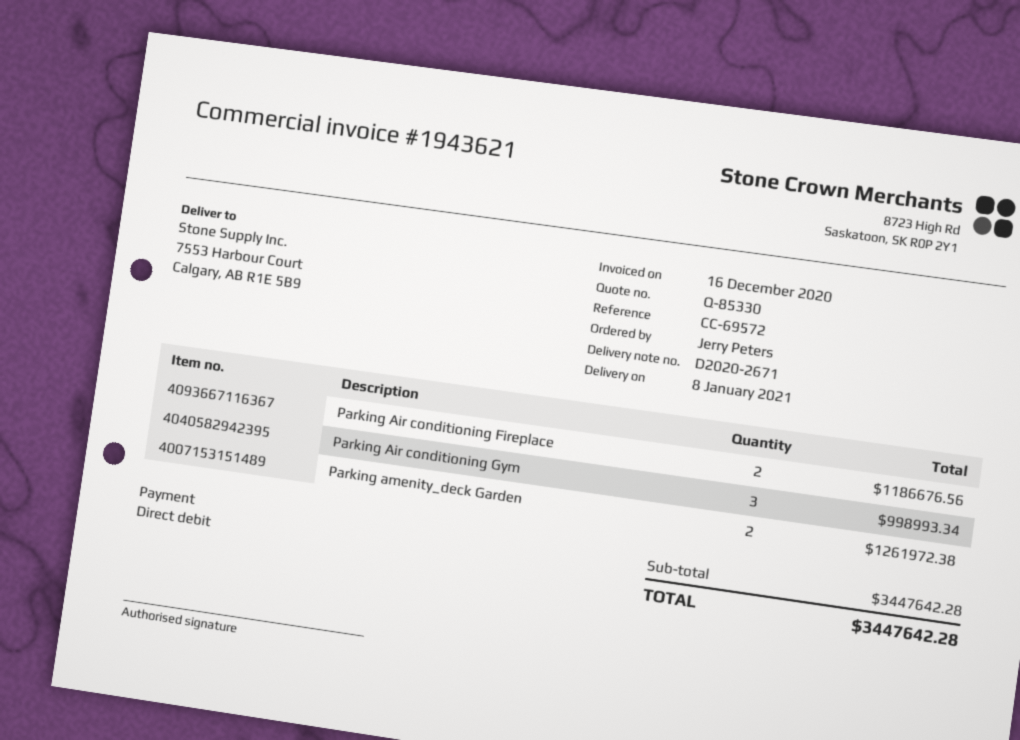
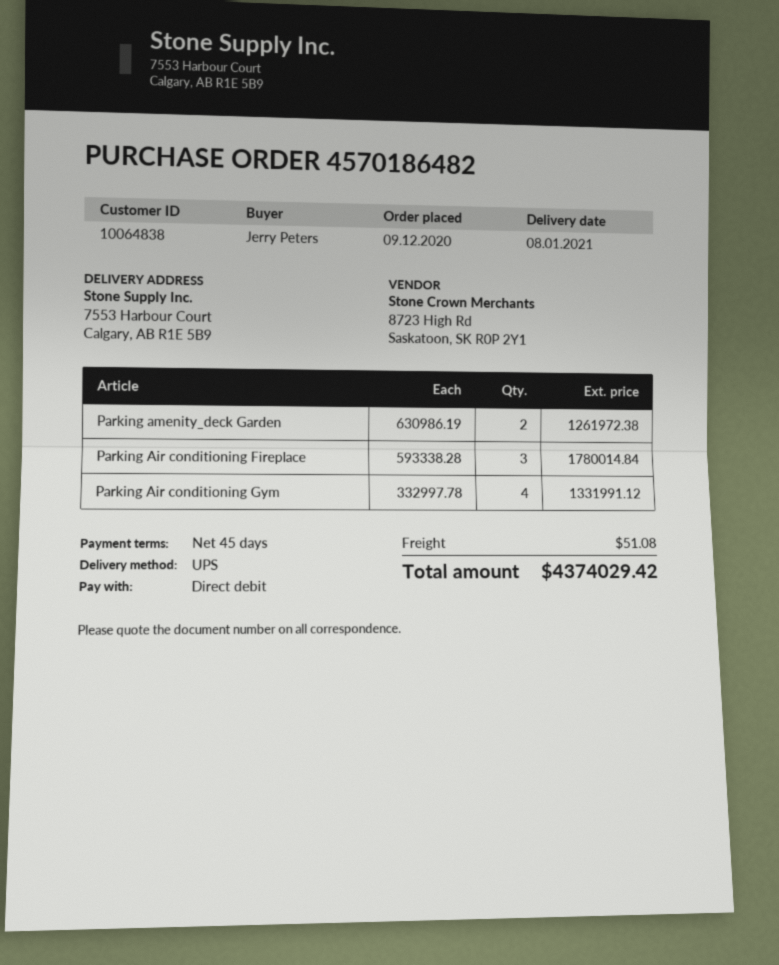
Parking Air conditioning Fireplace: 2 for 1186676.56 -> 3 for 1780014.84
Parking Air conditioning Gym: 3 for 998993.34 -> 4 for 1331991.12
shipping: none -> 51.08
total: 3447642.28 -> 4374029.42

